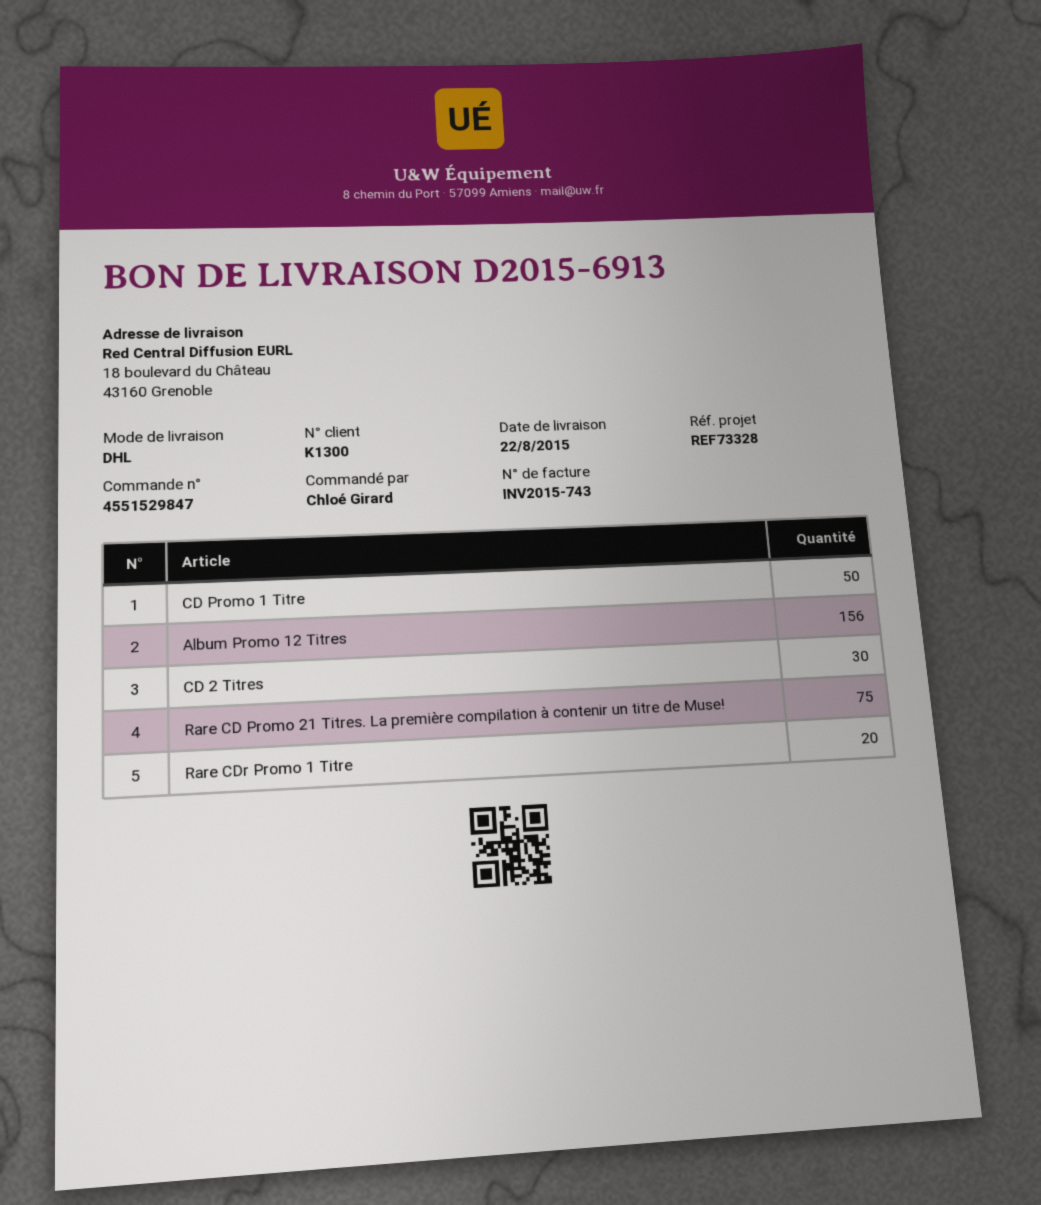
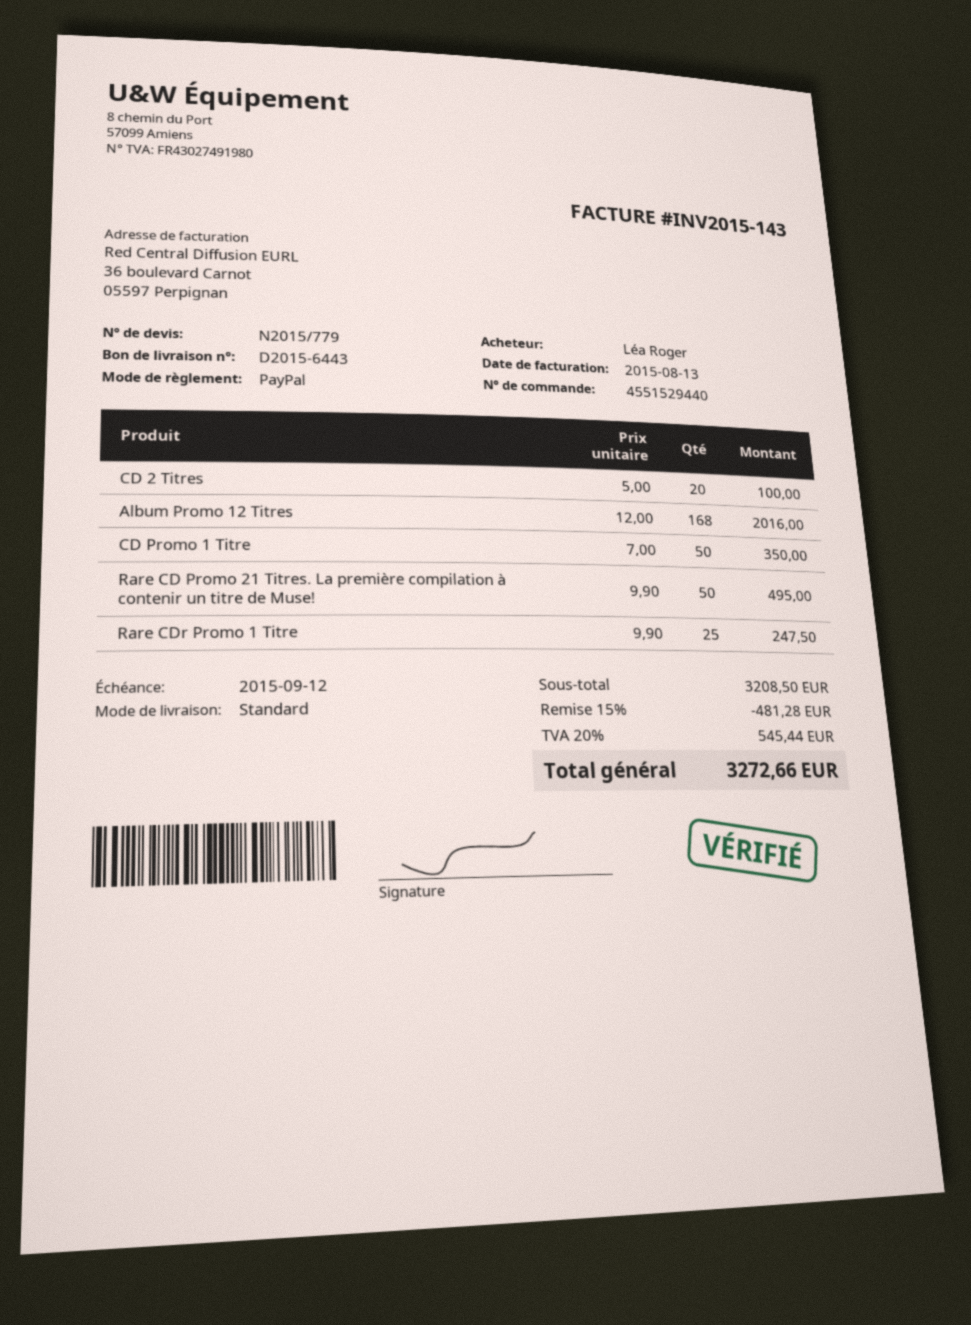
order number: 4551529847 -> 4551529440
delivery note number: D2015-6913 -> D2015-6443
invoice number: INV2015-743 -> INV2015-143
ordered by: Chloé Girard -> Léa Roger
shipping method: DHL -> standard
Album Promo 12 Titres: 156 -> 168
CD 2 Titres: 30 -> 20
Rare CD Promo 21 Titres. La première compilation à contenir un titre de Muse!: 75 -> 50
Rare CDr Promo 1 Titre: 20 -> 25

